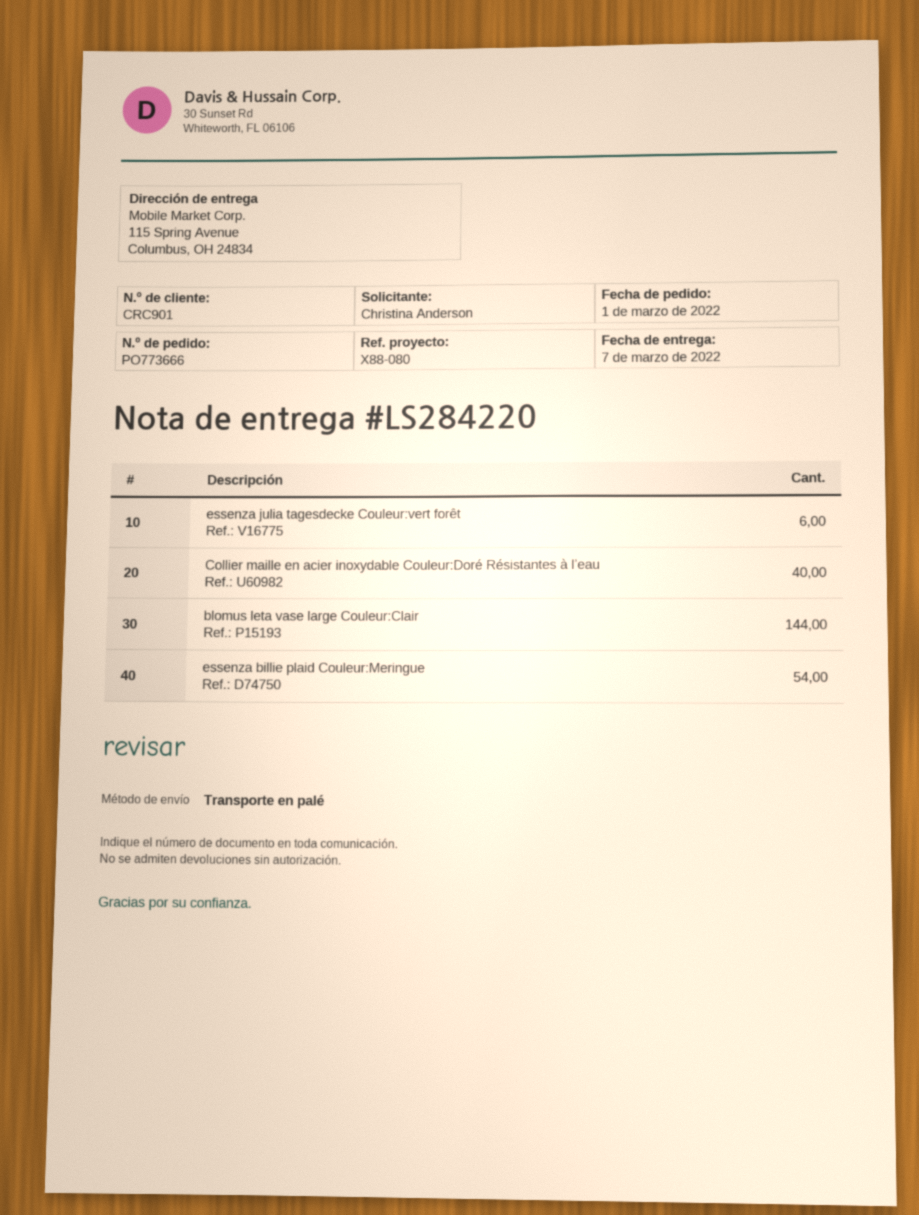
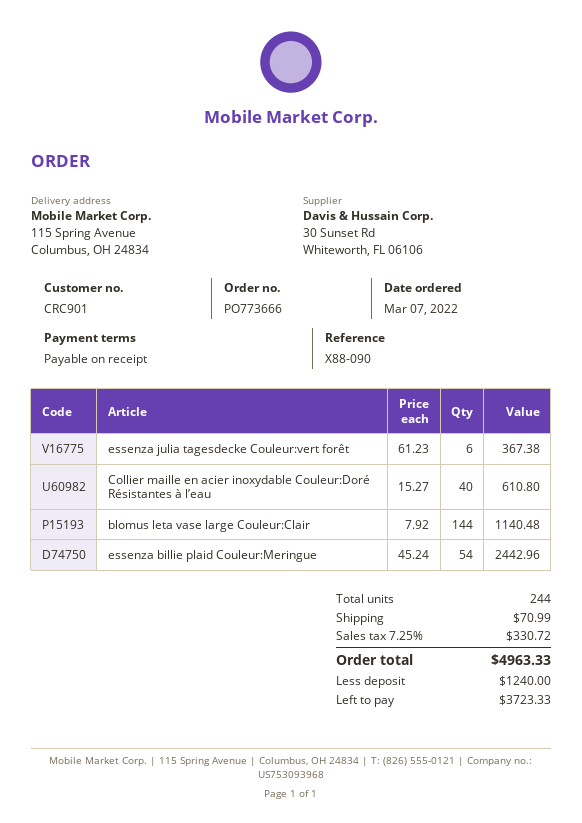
order date: 2022-03-01 -> 2022-03-07
reference: X88-080 -> X88-090

